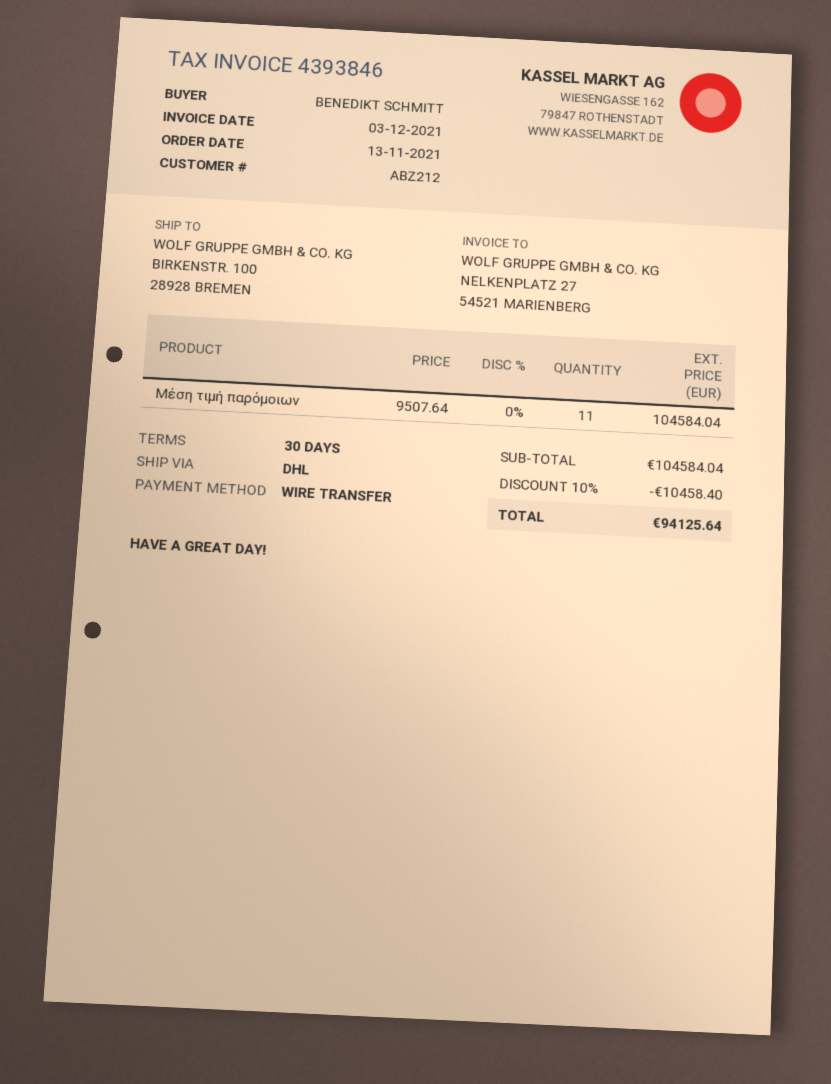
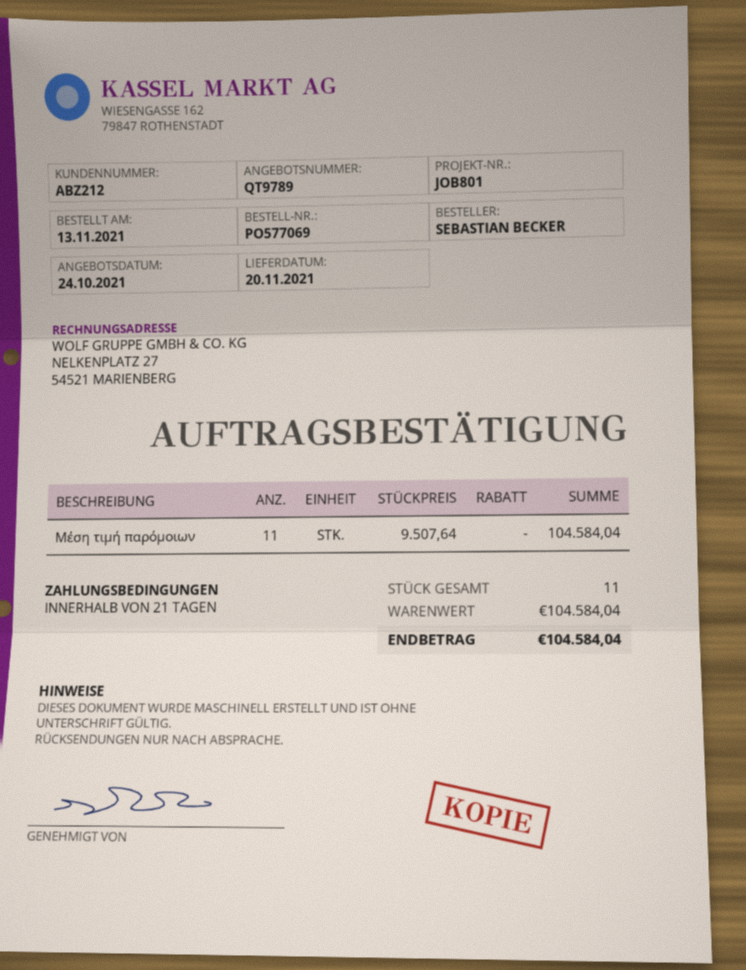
payment terms: 30 days -> 21 days
ordered by: BENEDIKT SCHMITT -> SEBASTIAN BECKER
discount: 10% = 10458.40 -> none
total: 94125.64 -> 104584.04

